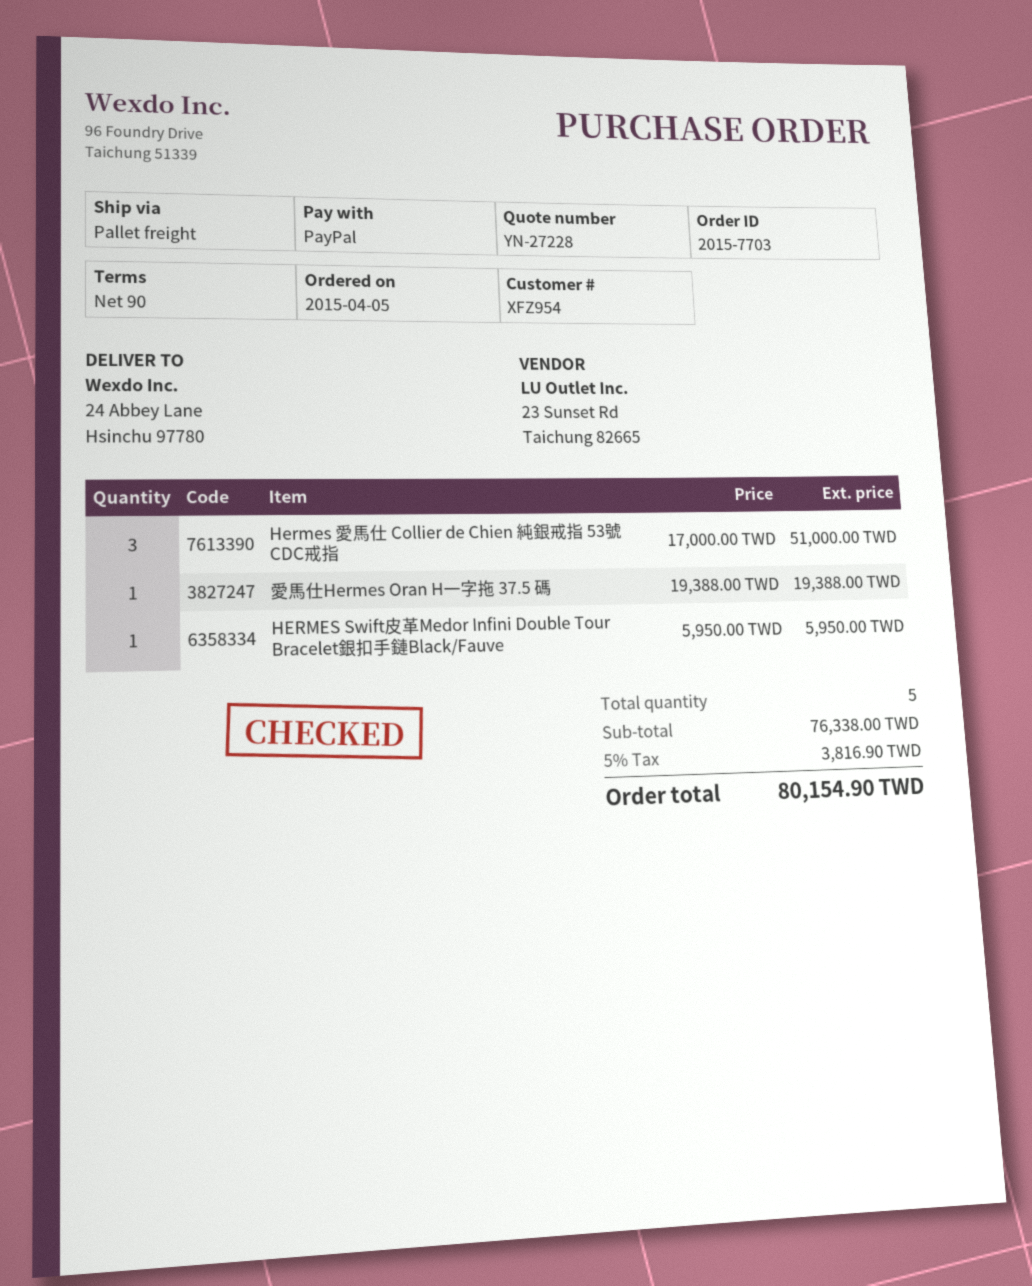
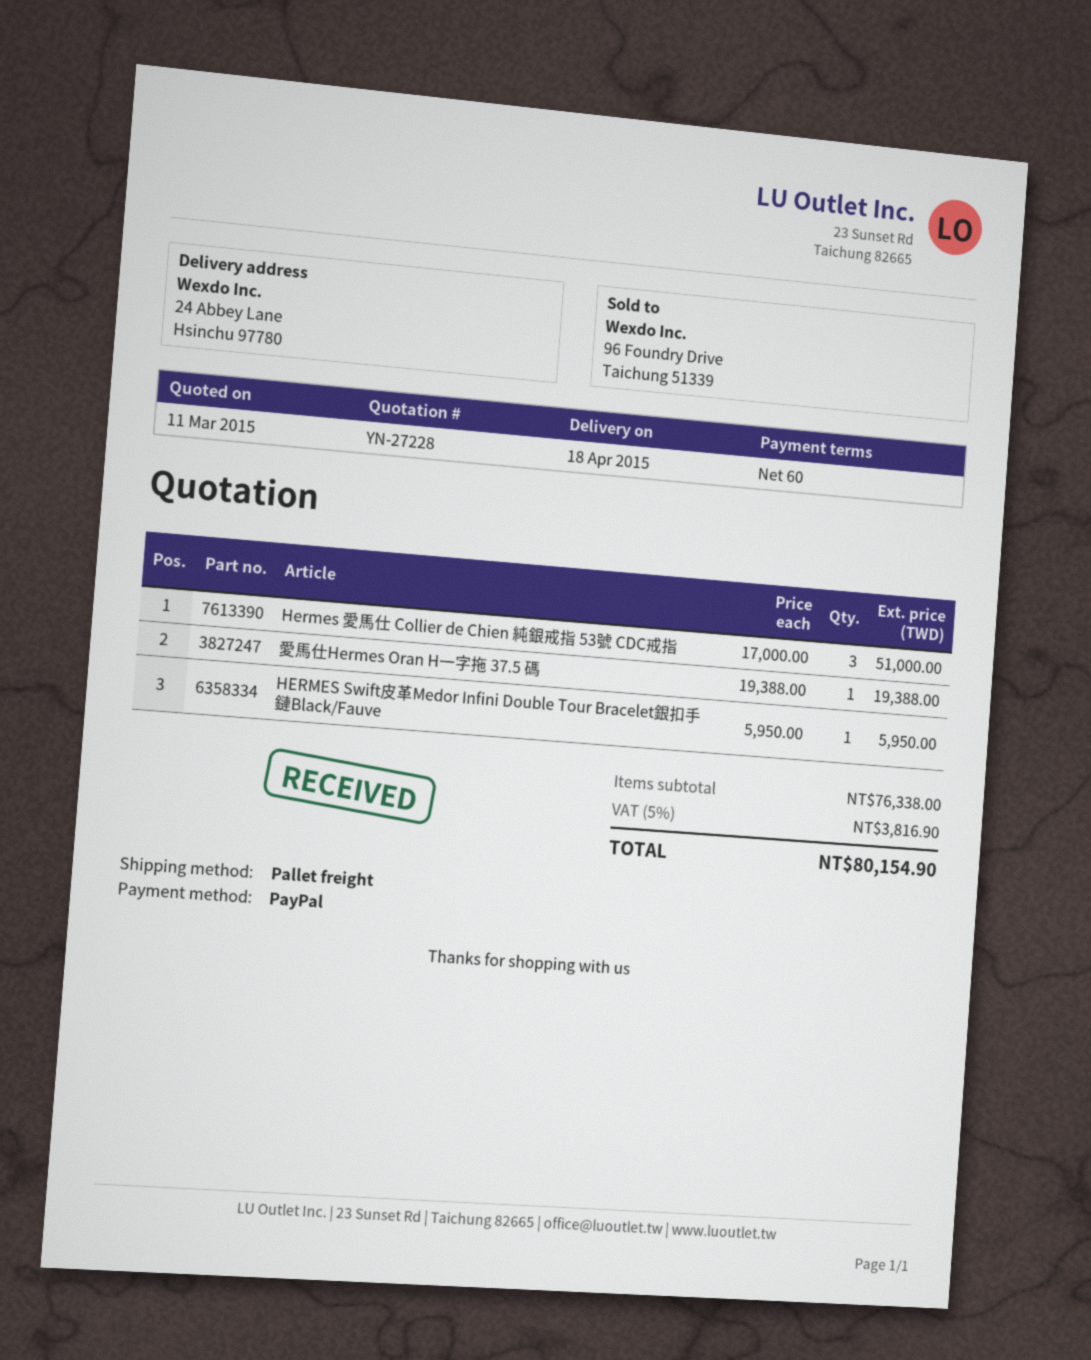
payment terms: 90 days -> 60 days

